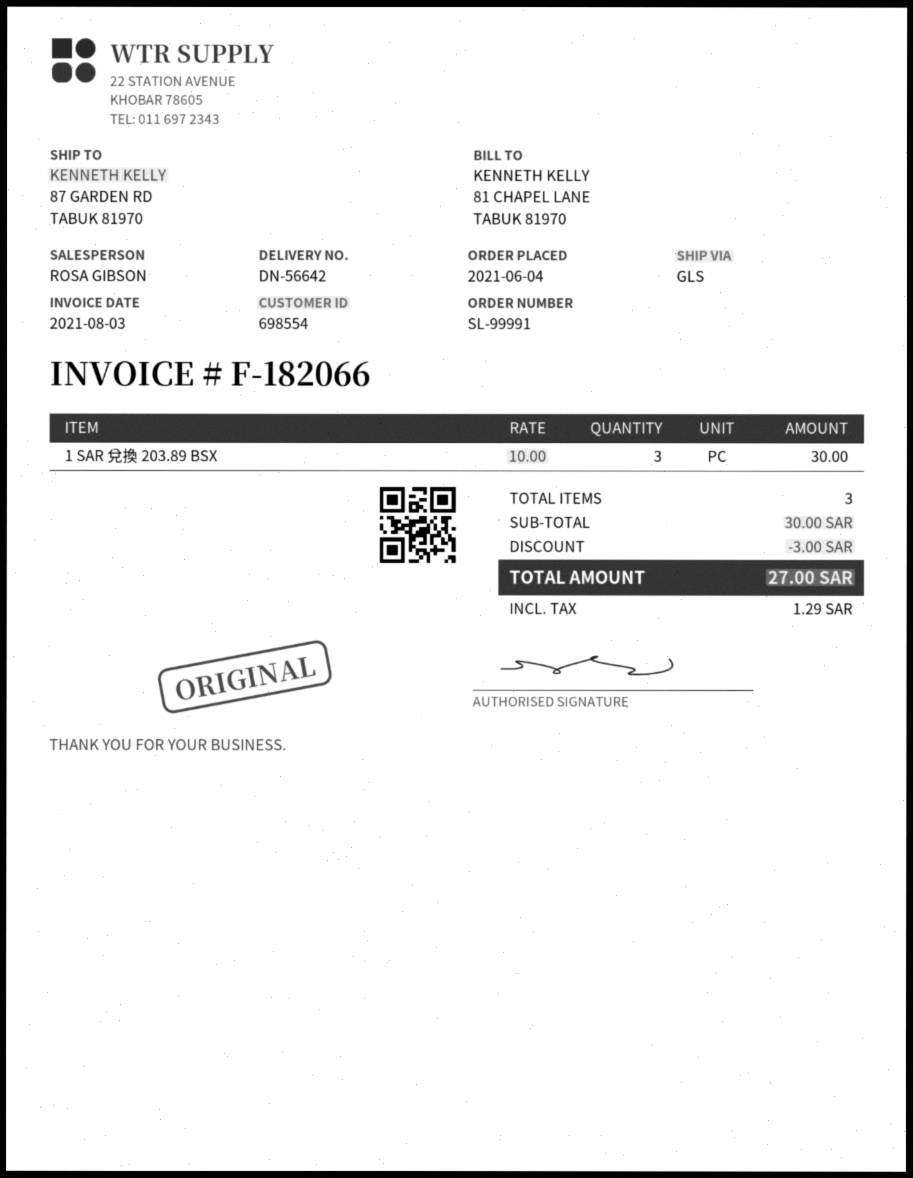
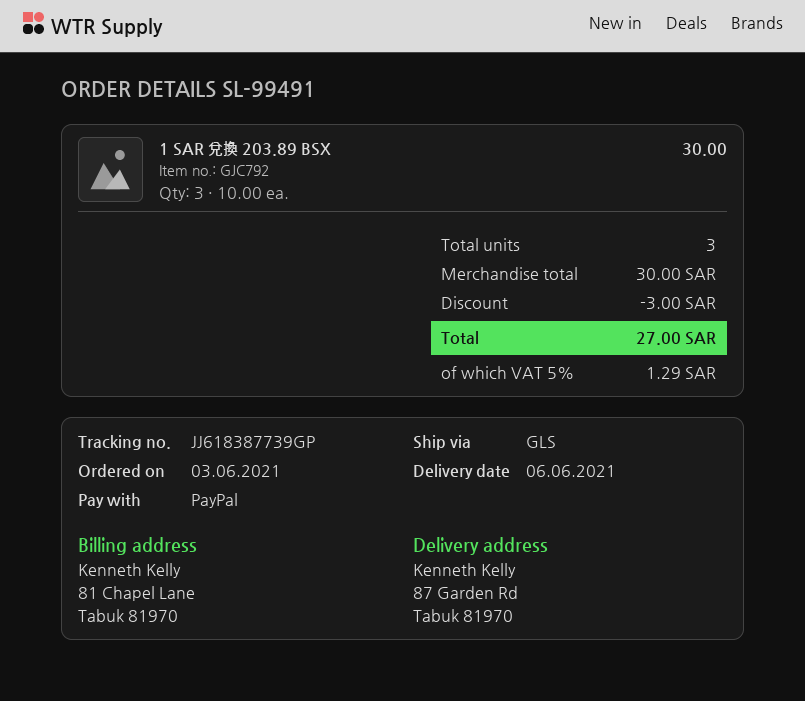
order number: SL-99991 -> SL-99491
order date: 2021-06-04 -> 2021-06-03

